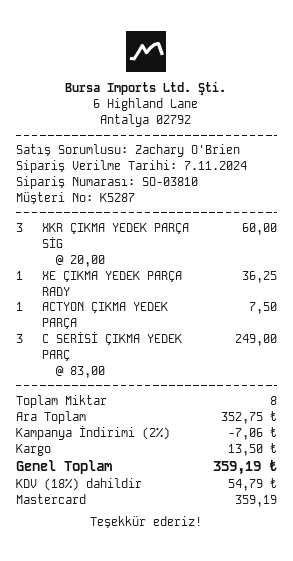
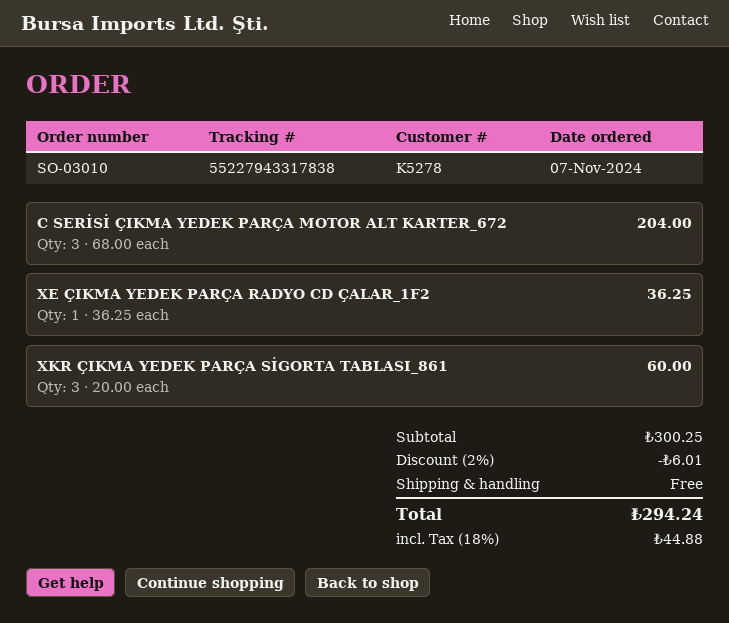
order number: SO-03810 -> SO-03010
customer number: K5287 -> K5278
ACTYON ÇIKMA YEDEK PARÇA: 1 x 7.50 = 7.50 -> none
C SERİSİ ÇIKMA YEDEK PARÇ: 3 x 83.00 = 249.00 -> 3 x 68.00 = 204.00
subtotal: 352.75 -> 300.25
discount: 2% = 7.06 -> 2% = 6.01
shipping: 13.50 -> 0.00
tax: 18% = 54.79 -> 18% = 44.88
total: 359.19 -> 294.24

